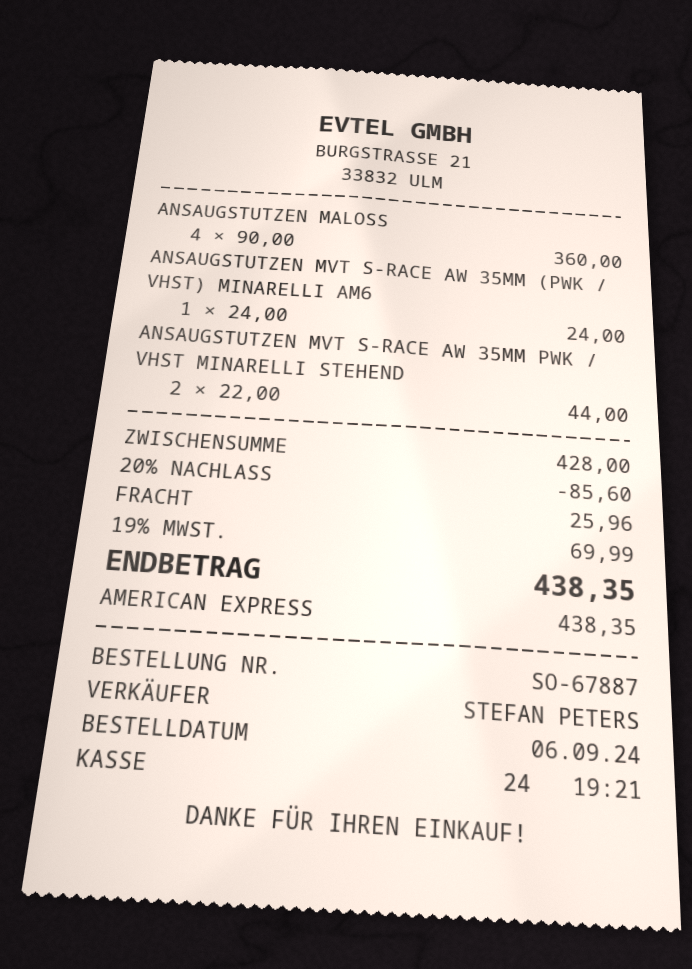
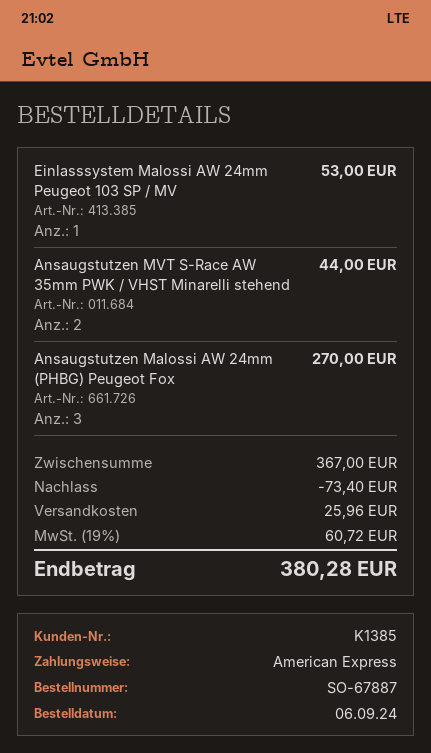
ANSAUGSTUTZEN MALOSS: 4 for 360.00 -> 3 for 270.00
ANSAUGSTUTZEN MVT S-RACE AW 35MM (PWK / VHST) MINARELLI AM6: 1 for 24.00 -> none
Einlasssystem Malossi AW 24mm Peugeot 103 SP / MV: none -> 1 for 53.00
subtotal: 428.00 -> 367.00
discount: 85.60 -> 73.40
tax: 19% = 69.99 -> 19% = 60.72
total: 438.35 -> 380.28

